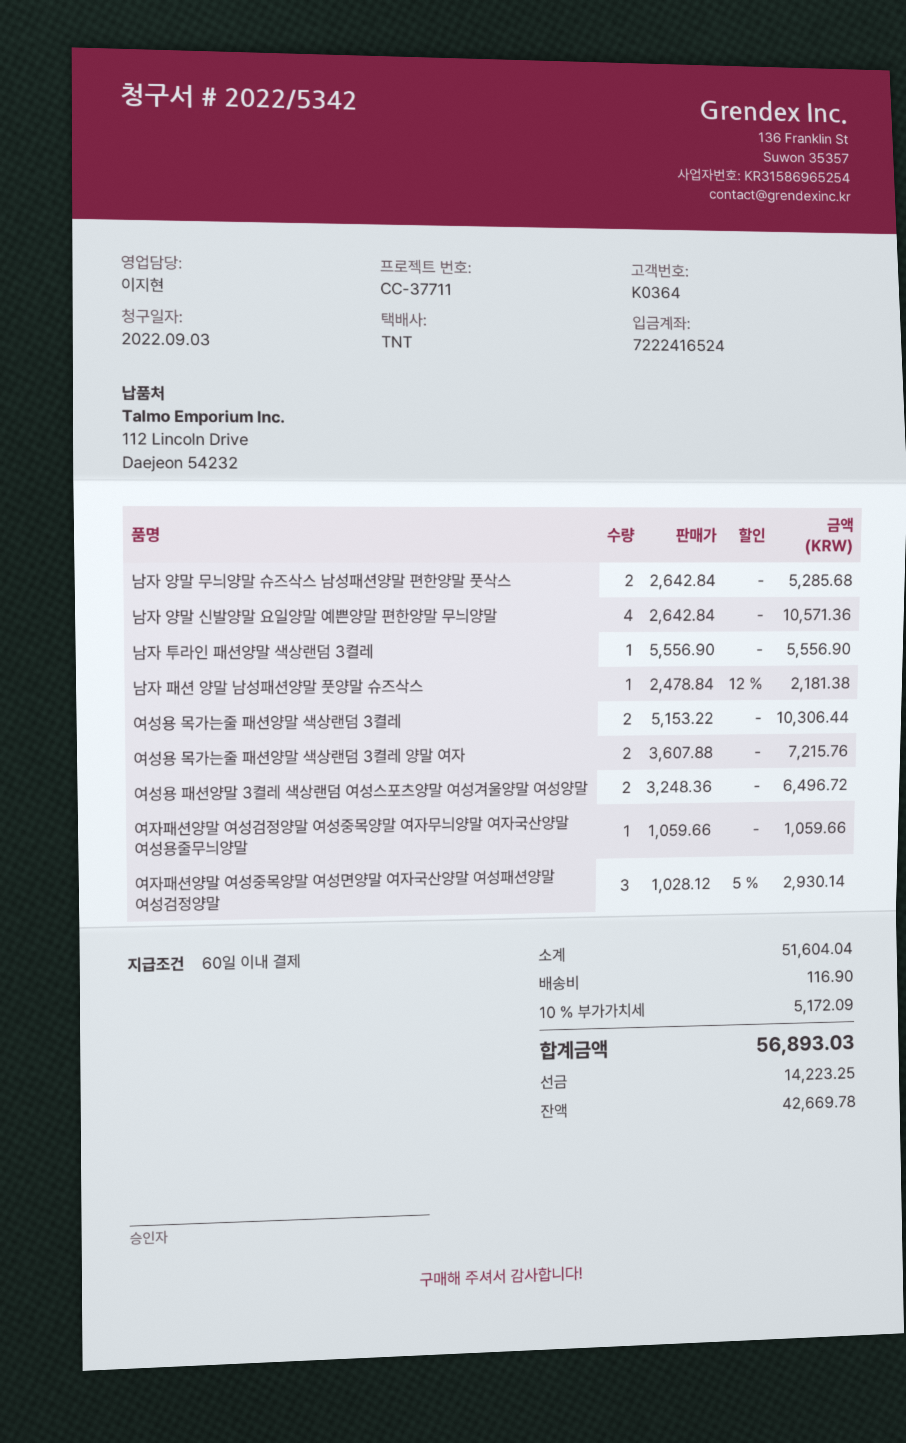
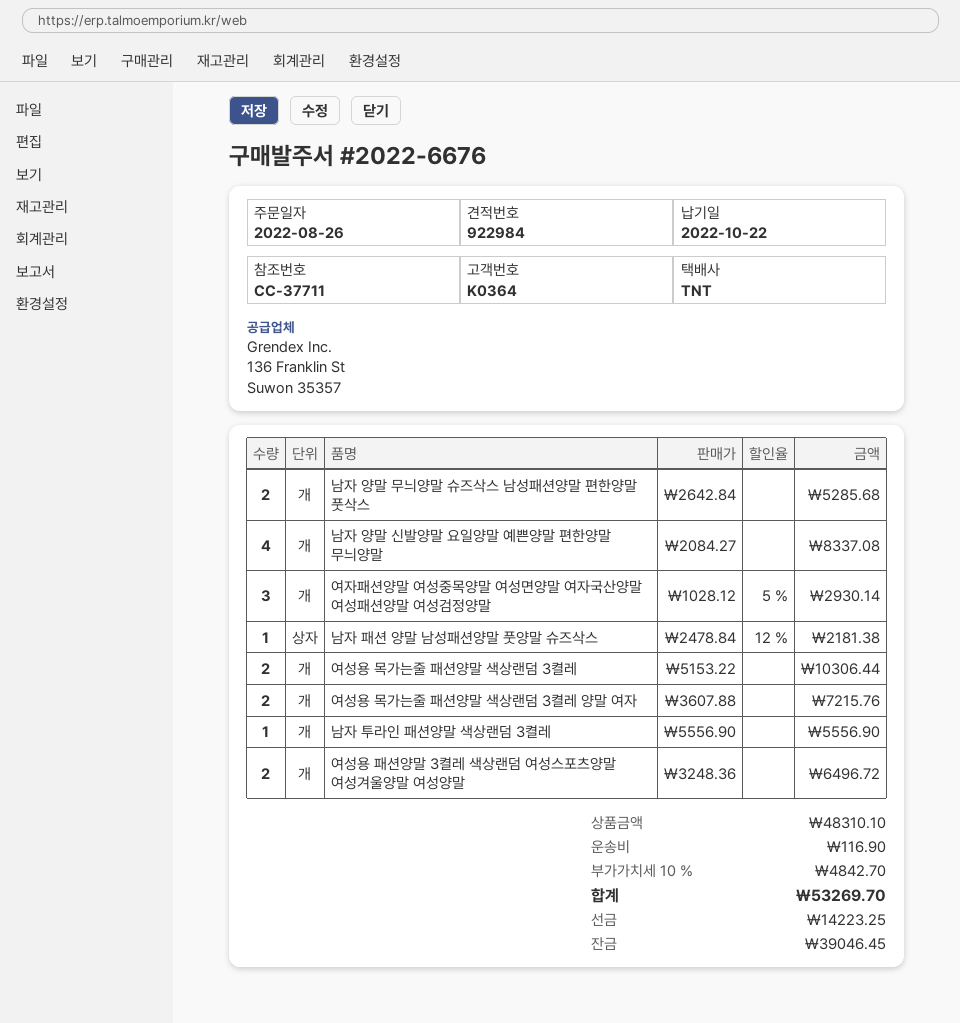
남자 양말 신발양말 요일양말 예쁜양말 편한양말 무늬양말: 4 x 2642.84 = 10571.36 -> 4 x 2084.27 = 8337.08
여자패션양말 여성검정양말 여성중목양말 여자무늬양말 여자국산양말 여성용줄무늬양말: 1 x 1059.66 = 1059.66 -> none
subtotal: 51604.04 -> 48310.10
tax: 10% = 5172.09 -> 10% = 4842.70
total: 56893.03 -> 53269.70
balance: 42669.78 -> 39046.45

